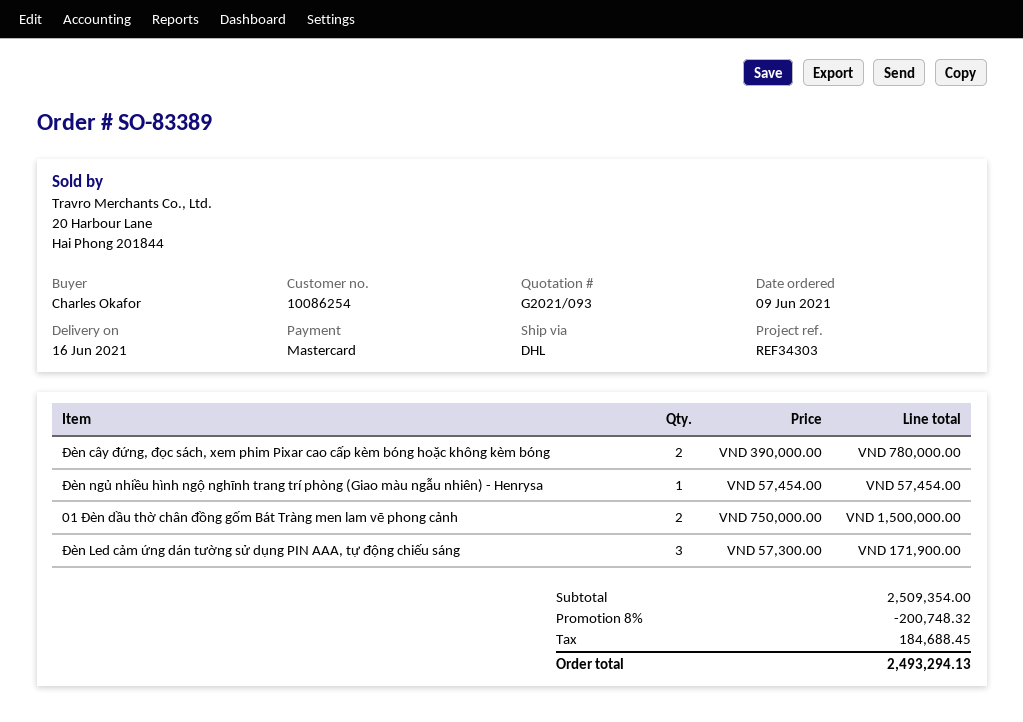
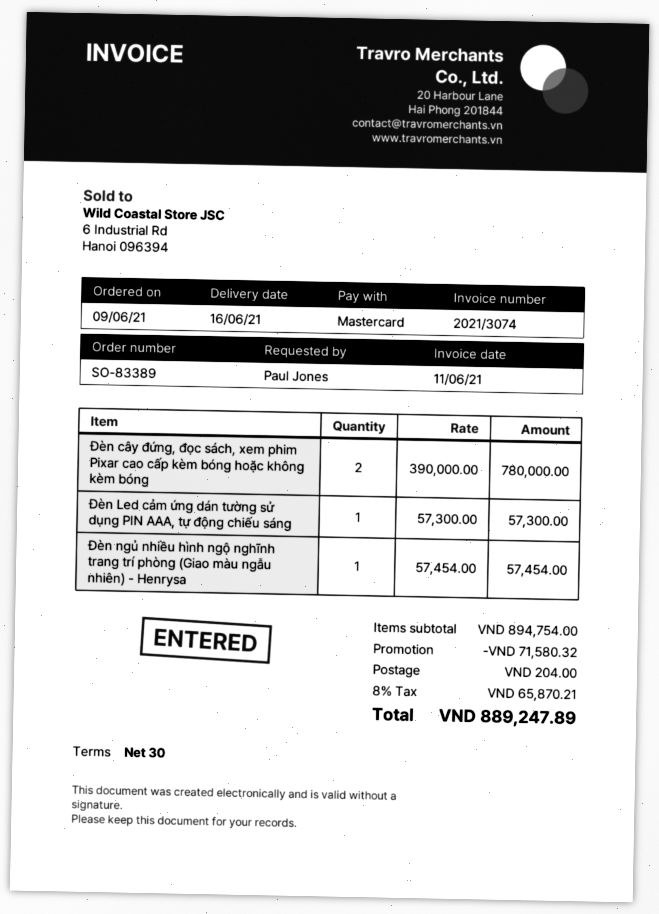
ordered by: Charles Okafor -> Paul Jones
01 Đèn dầu thờ chân đồng gốm Bát Tràng men lam vẽ phong cảnh: 2 x 750000.00 = 1500000.00 -> none
Đèn Led cảm ứng dán tường sử dụng PIN AAA, tự động chiếu sáng: 3 x 57300.00 = 171900.00 -> 1 x 57300.00 = 57300.00
subtotal: 2509354.00 -> 894754.00
discount: 200748.32 -> 71580.32
shipping: none -> 204.00
tax: 184688.45 -> 65870.21
total: 2493294.13 -> 889247.89

